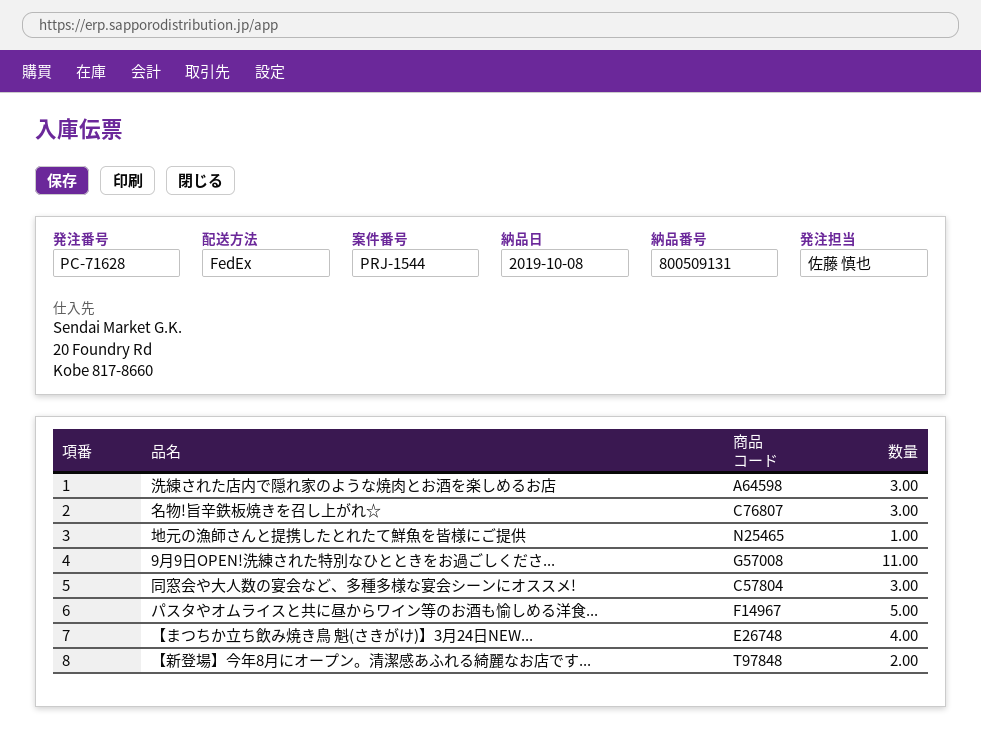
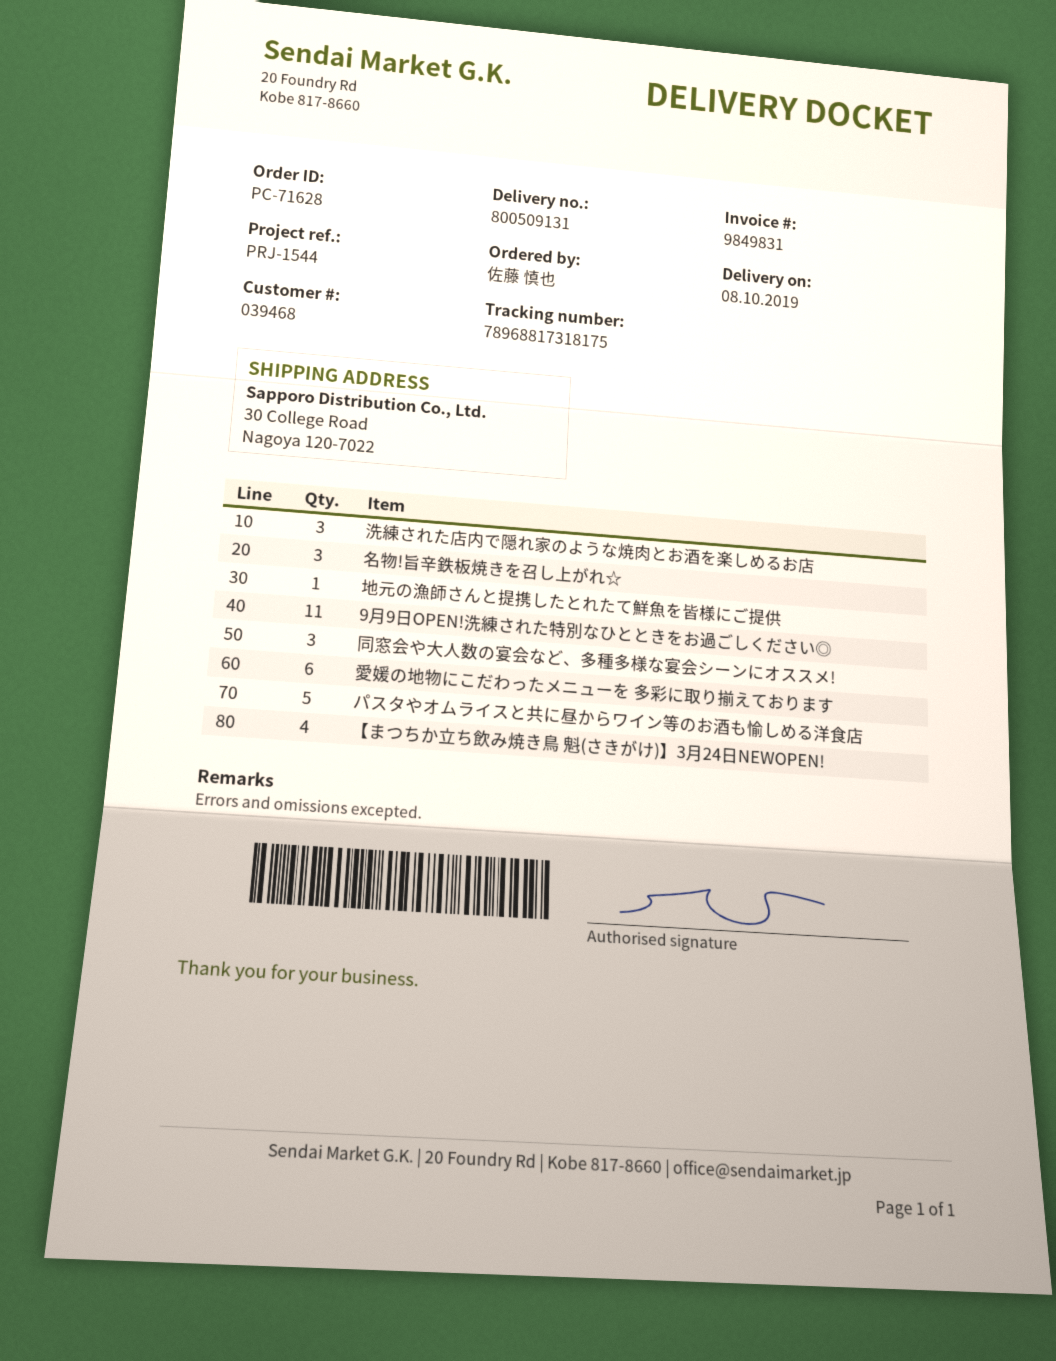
【新登場】今年8月にオープン。清潔感あふれる綺麗なお店です...: 2 -> none
愛媛の地物にこだわったメニューを 多彩に取り揃えております: none -> 6

